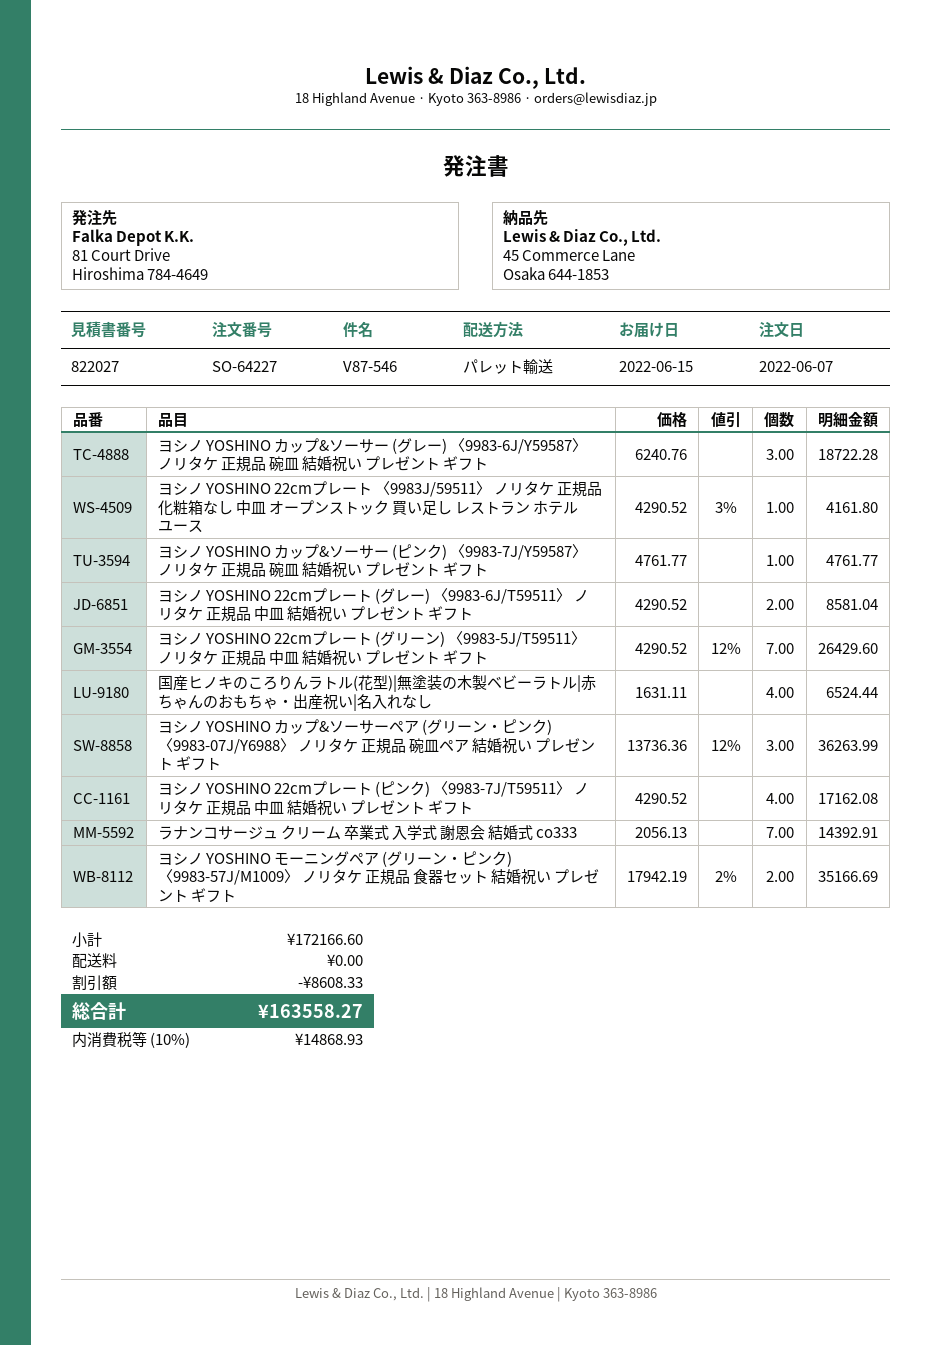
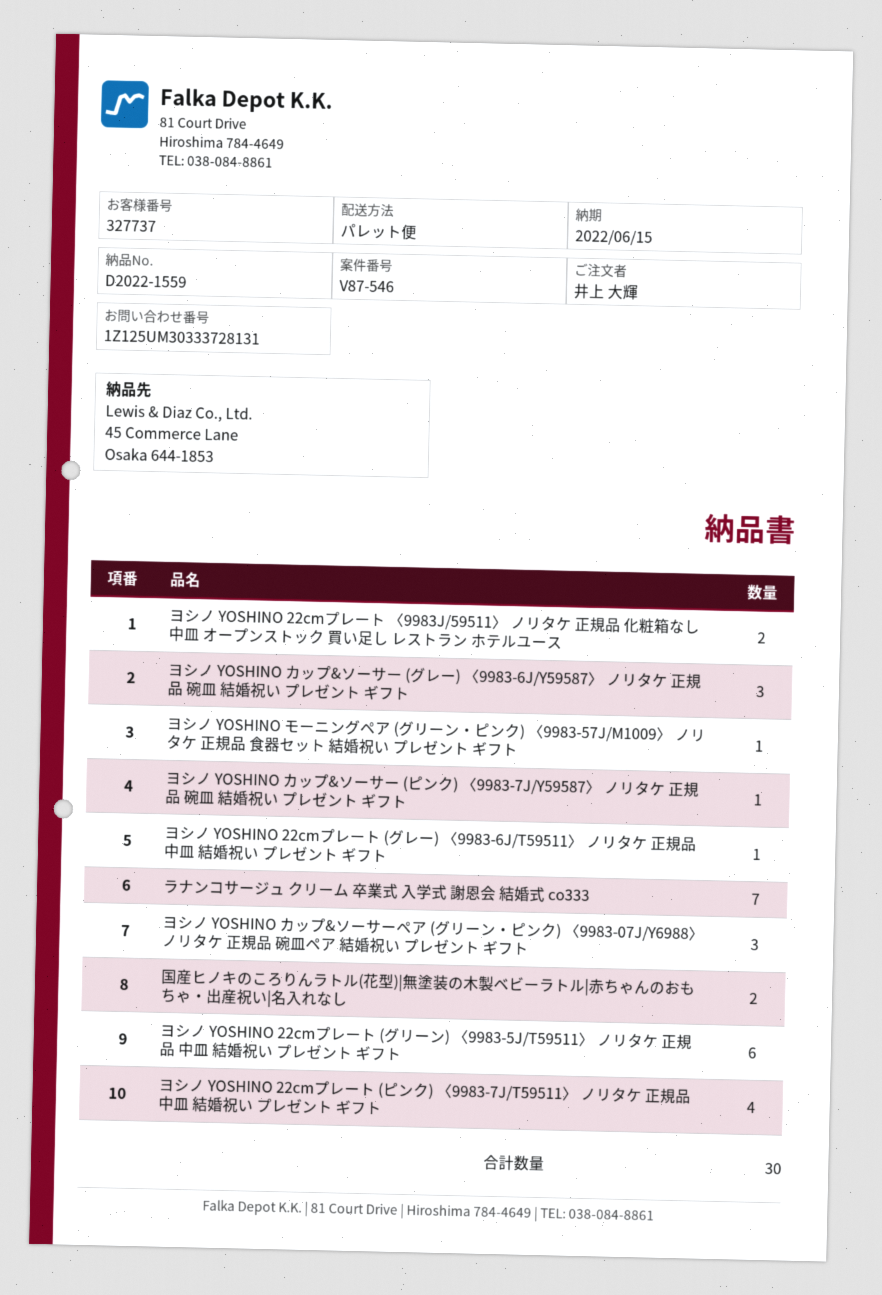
ヨシノ YOSHINO 22cmプレート 〈9983J/59511〉 ノリタケ 正規品 化粧箱なし 中皿 オープンストック 買い足し レストラン ホテルユース: 1 -> 2
ヨシノ YOSHINO 22cmプレート (グレー) 〈9983-6J/T59511〉 ノリタケ 正規品 中皿 結婚祝い プレゼント ギフト: 2 -> 1
ヨシノ YOSHINO 22cmプレート (グリーン) 〈9983-5J/T59511〉 ノリタケ 正規品 中皿 結婚祝い プレゼント ギフト: 7 -> 6
国産ヒノキのころりんラトル(花型)|無塗装の木製ベビーラトル|赤ちゃんのおもちゃ・出産祝い|名入れなし: 4 -> 2
ヨシノ YOSHINO モーニングペア (グリーン・ピンク) 〈9983-57J/M1009〉 ノリタケ 正規品 食器セット 結婚祝い プレゼント ギフト: 2 -> 1

